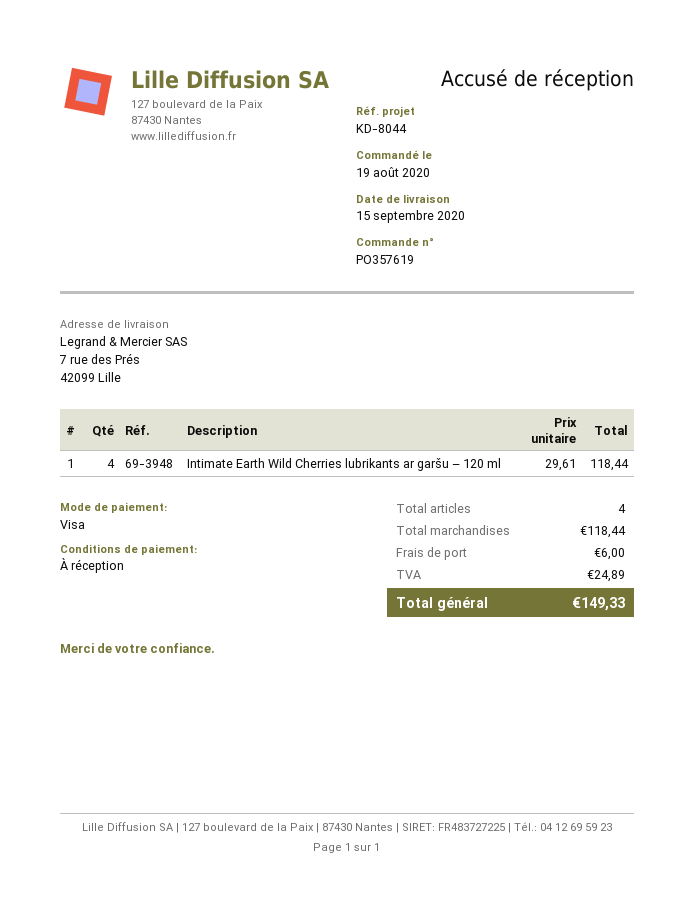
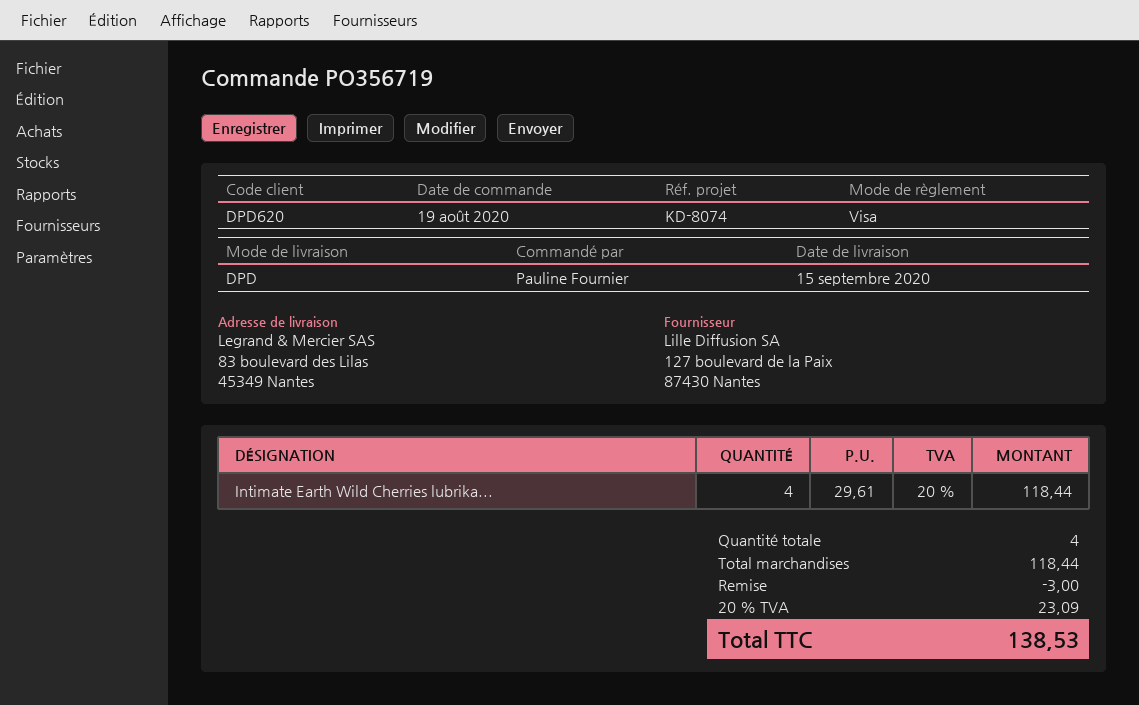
order number: PO357619 -> PO356719
reference: KD-8044 -> KD-8074
ship to: 7 rue des Prés, 42099 Lille -> 83 boulevard des Lilas, 45349 Nantes
discount: none -> 3.00
shipping: 6.00 -> none
tax: 24.89 -> 23.09
total: 149.33 -> 138.53

